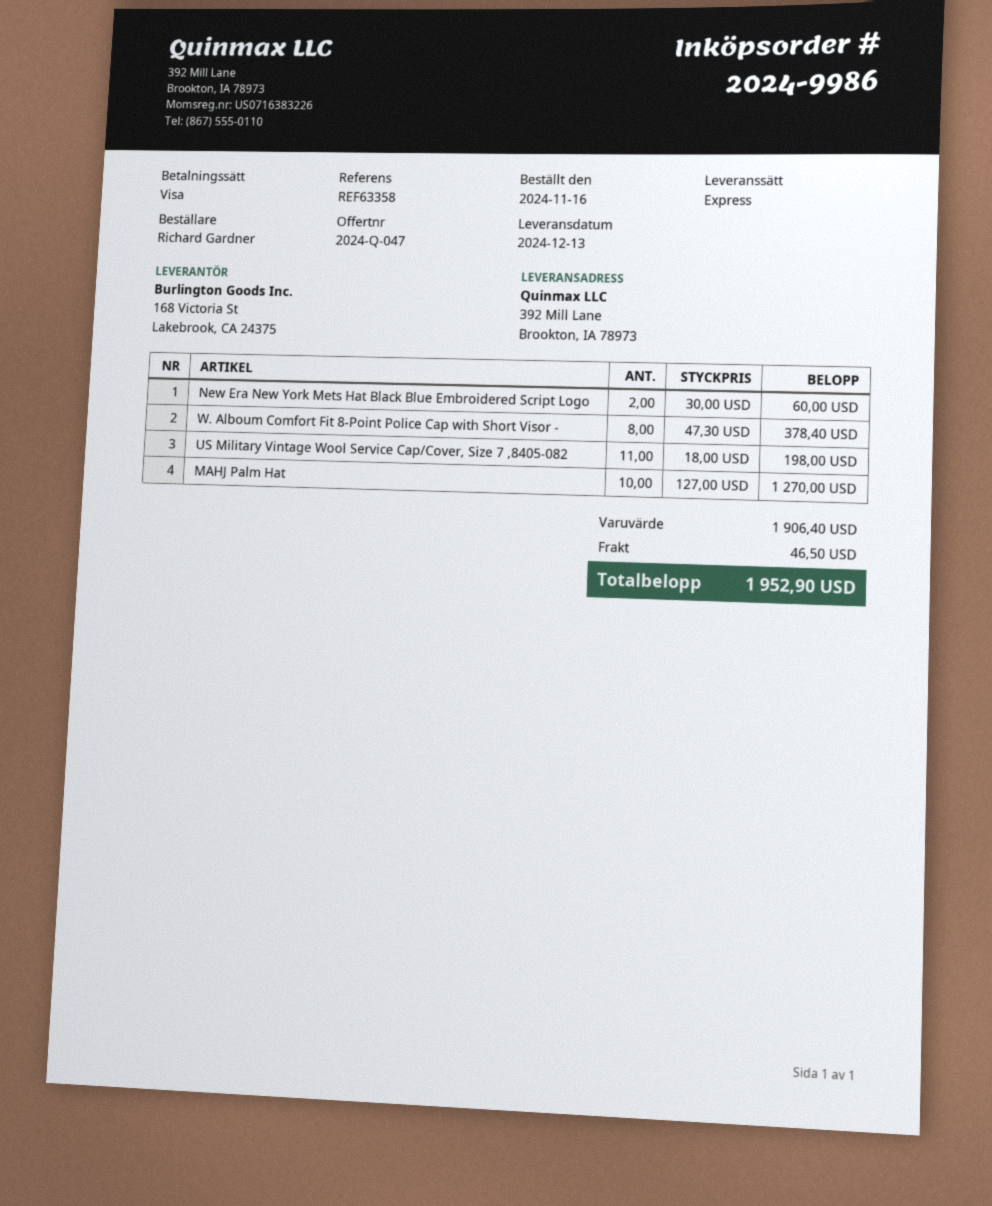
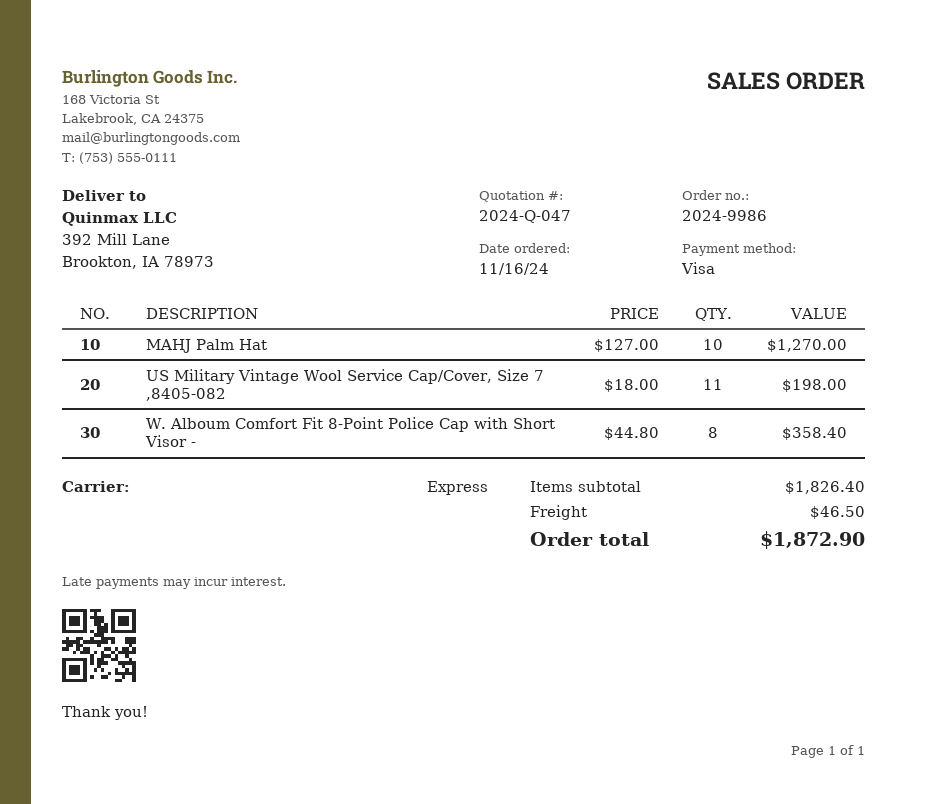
New Era New York Mets Hat Black Blue Embroidered Script Logo: 2 x 30.00 = 60.00 -> none
W. Alboum Comfort Fit 8-Point Police Cap with Short Visor -: 8 x 47.30 = 378.40 -> 8 x 44.80 = 358.40
subtotal: 1906.40 -> 1826.40
total: 1952.90 -> 1872.90

